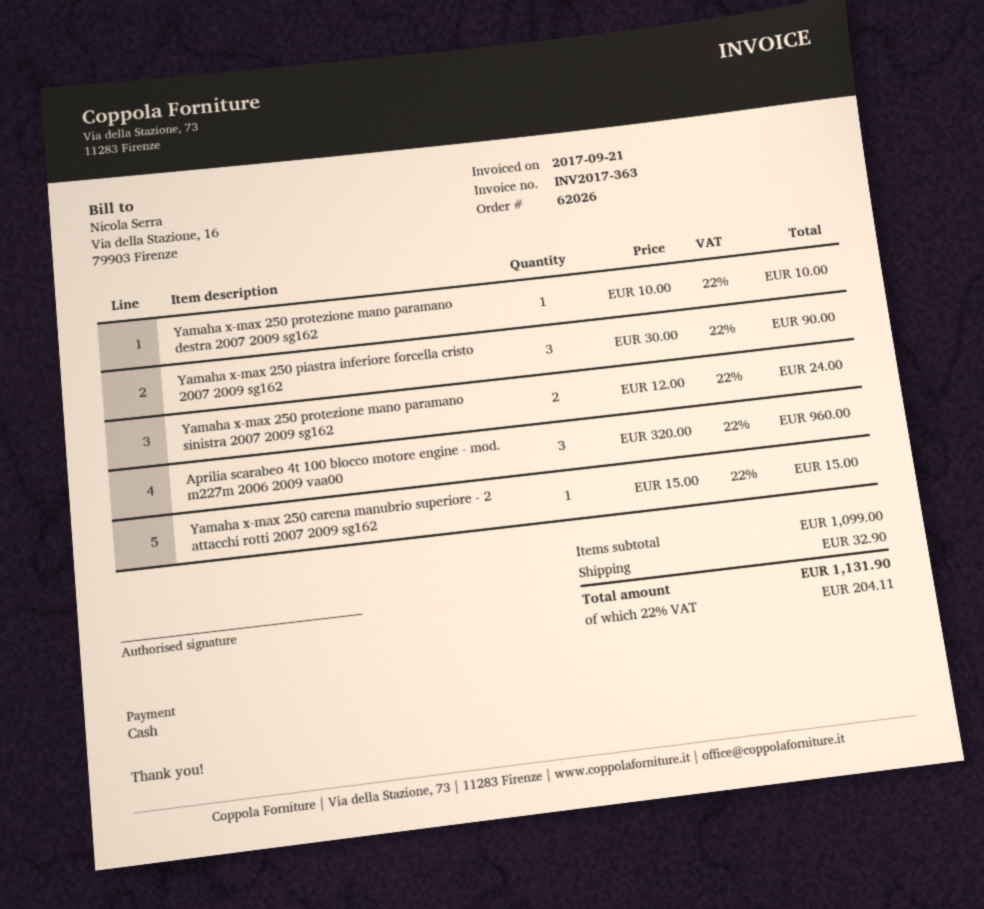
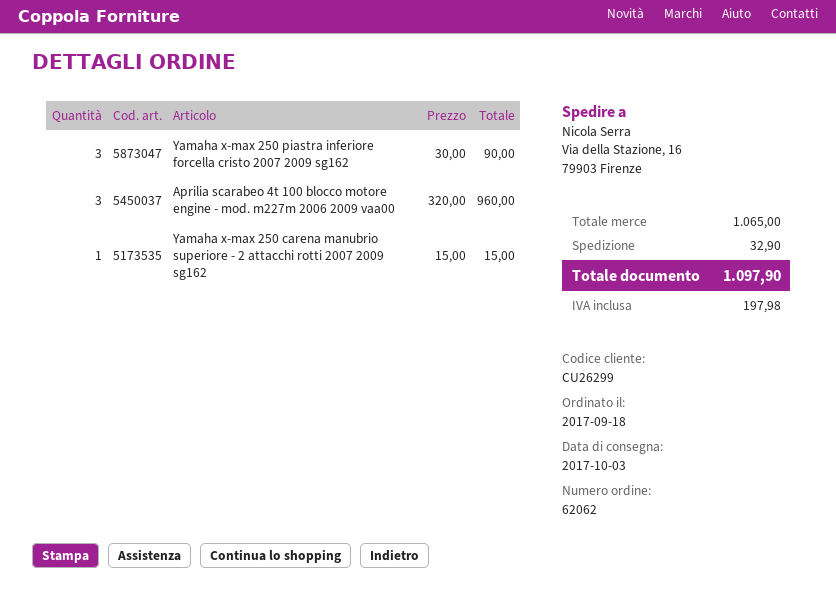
order number: 62026 -> 62062
Yamaha x-max 250 protezione mano paramano destra 2007 2009 sg162: 1 x 10.00 = 10.00 -> none
Yamaha x-max 250 protezione mano paramano sinistra 2007 2009 sg162: 2 x 12.00 = 24.00 -> none
subtotal: 1099.00 -> 1065.00
tax: 204.11 -> 197.98
total: 1131.90 -> 1097.90

